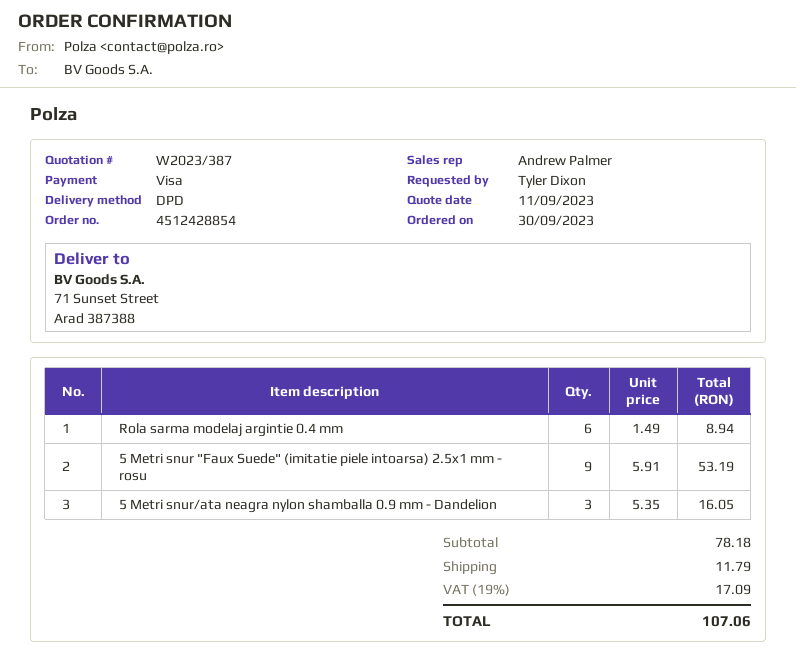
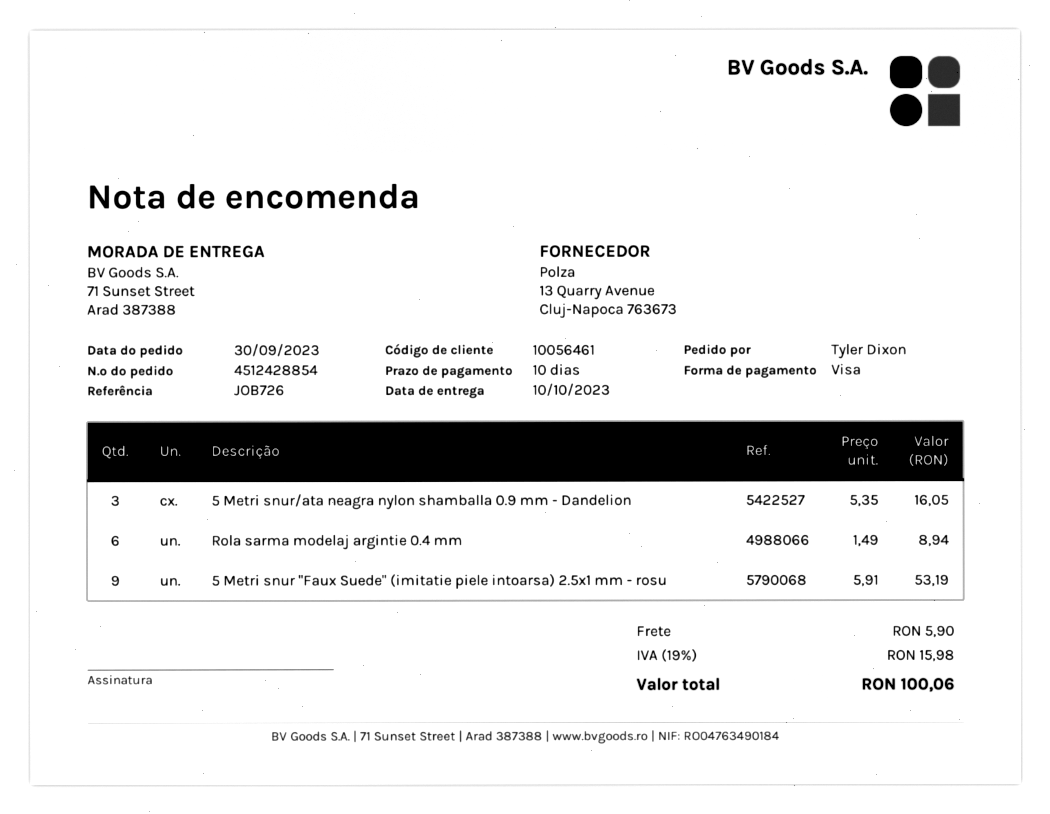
shipping: 11.79 -> 5.90
tax: 19% = 17.09 -> 19% = 15.98
total: 107.06 -> 100.06

